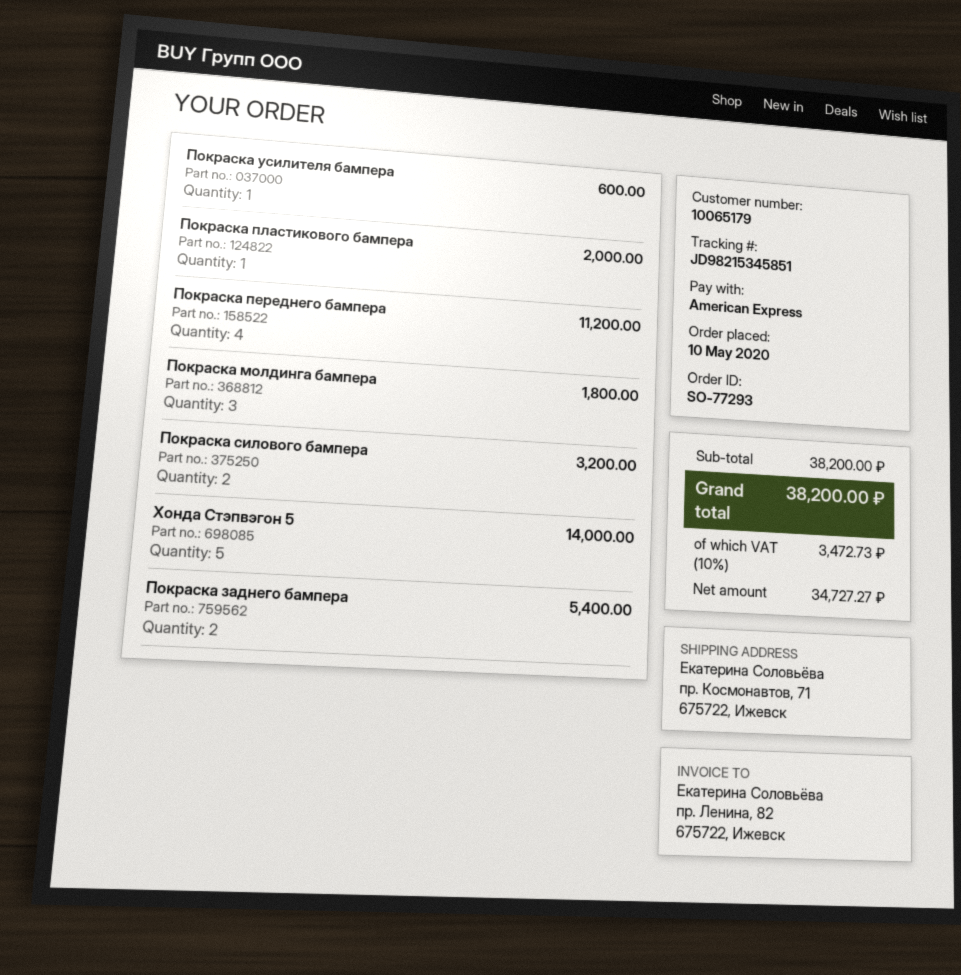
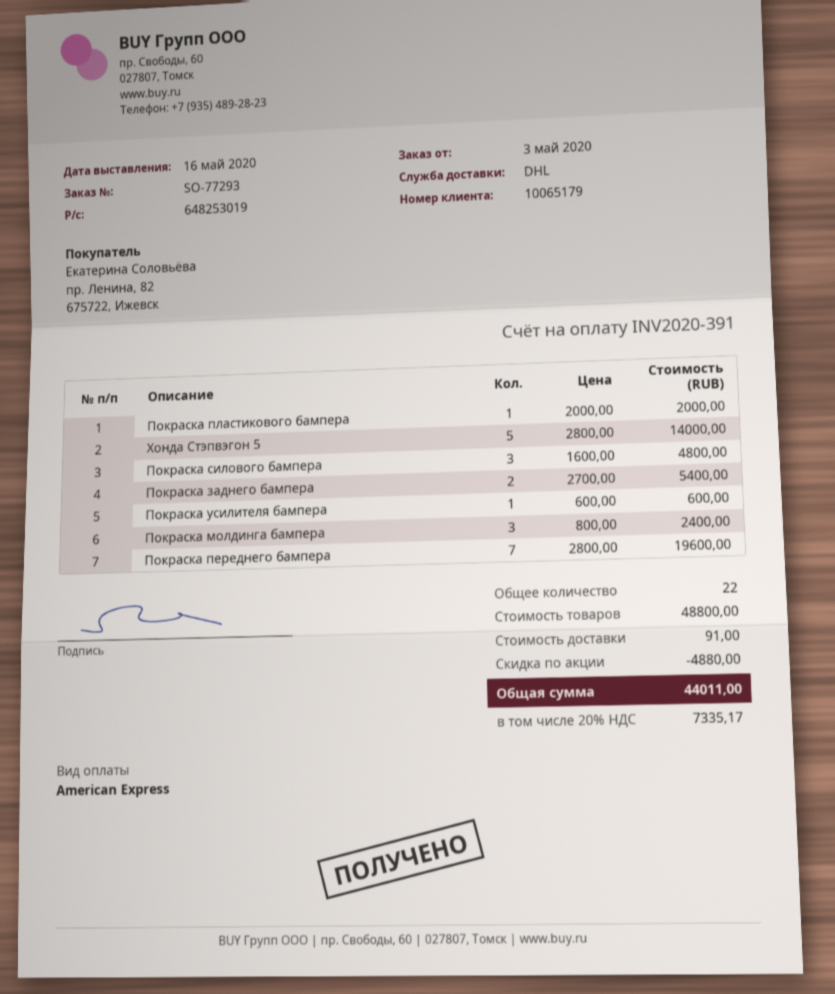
order date: 2020-05-10 -> 2020-05-03
Покраска переднего бампера: 4 for 11200.00 -> 7 for 19600.00
Покраска молдинга бампера: 3 for 1800.00 -> 3 for 2400.00
Покраска силового бампера: 2 for 3200.00 -> 3 for 4800.00
subtotal: 38200.00 -> 48800.00
discount: none -> 4880.00
shipping: none -> 91.00
tax: 10% = 3472.73 -> 20% = 7335.17
total: 38200.00 -> 44011.00

